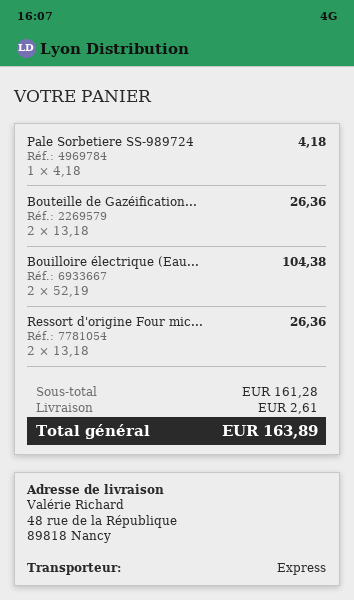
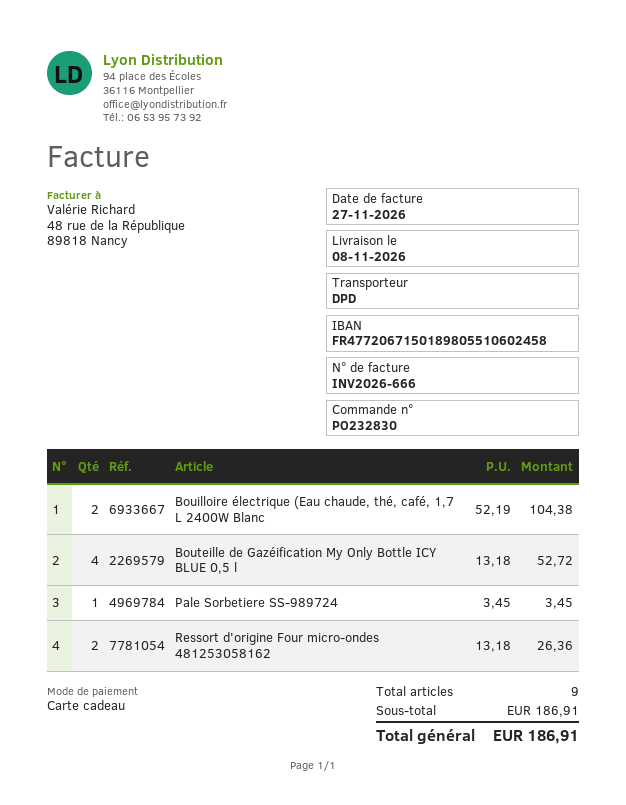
shipping method: express -> DPD
Pale Sorbetiere SS-989724: 1 x 4.18 = 4.18 -> 1 x 3.45 = 3.45
Bouteille de Gazéification...: 2 x 13.18 = 26.36 -> 4 x 13.18 = 52.72
subtotal: 161.28 -> 186.91
shipping: 2.61 -> none
total: 163.89 -> 186.91

